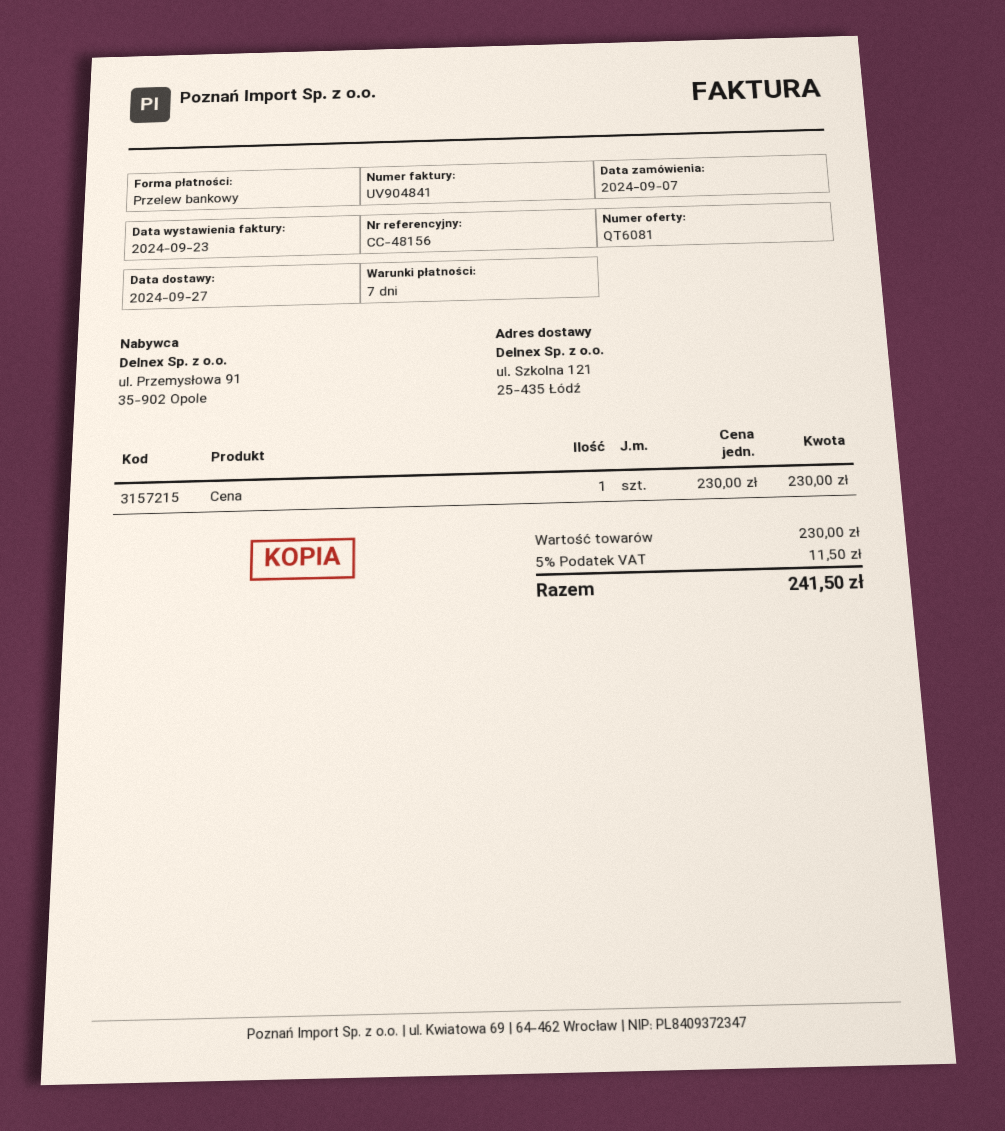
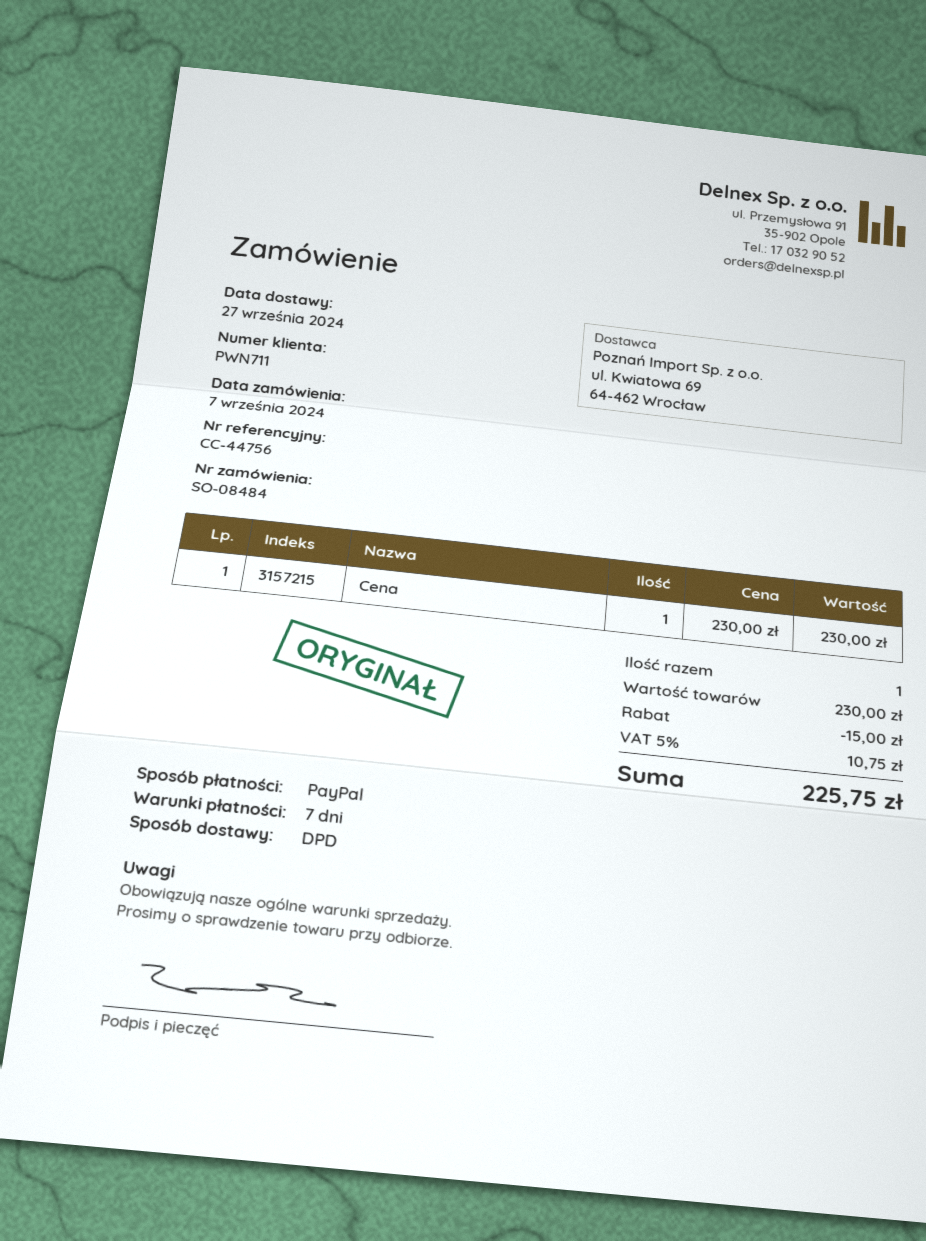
reference: CC-48156 -> CC-44756
payment method: bank transfer -> PayPal
discount: none -> 15.00
tax: 5% = 11.50 -> 5% = 10.75
total: 241.50 -> 225.75

